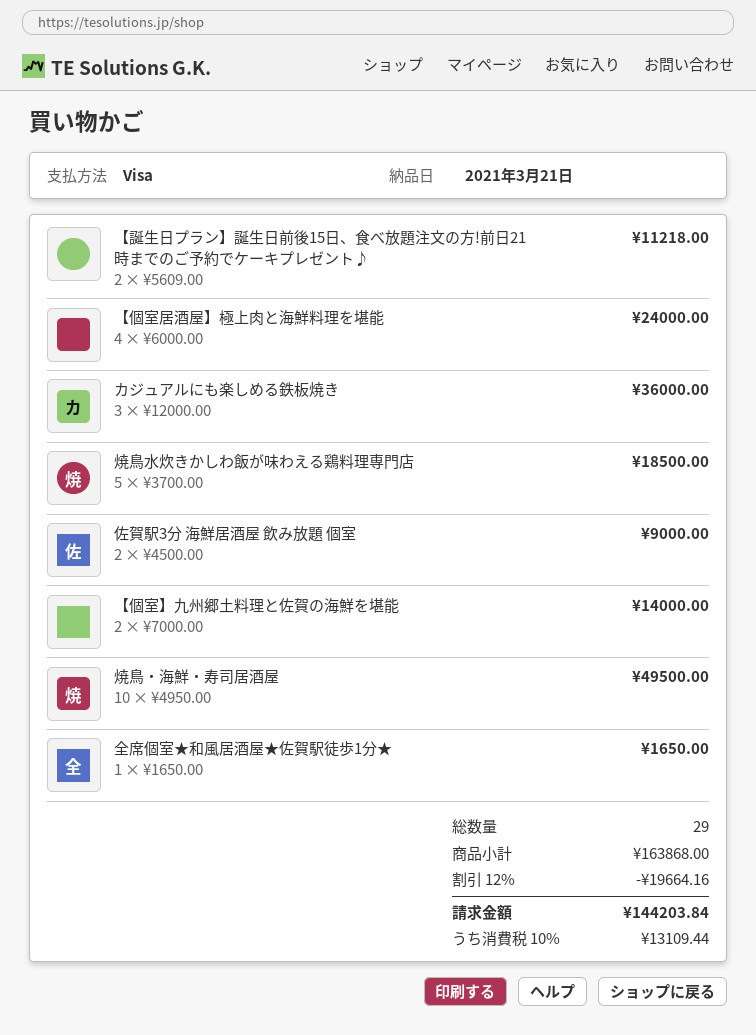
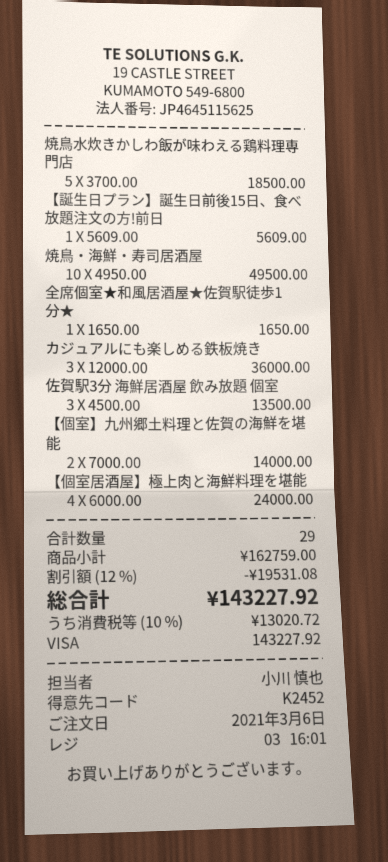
【誕生日プラン】誕生日前後15日、食べ放題注文の方!前日21時までのご予約でケーキプレゼント♪: 2 x 5609.00 = 11218.00 -> 1 x 5609.00 = 5609.00
佐賀駅3分 海鮮居酒屋 飲み放題 個室: 2 x 4500.00 = 9000.00 -> 3 x 4500.00 = 13500.00
subtotal: 163868.00 -> 162759.00
discount: 12% = 19664.16 -> 12% = 19531.08
tax: 10% = 13109.44 -> 10% = 13020.72
total: 144203.84 -> 143227.92

